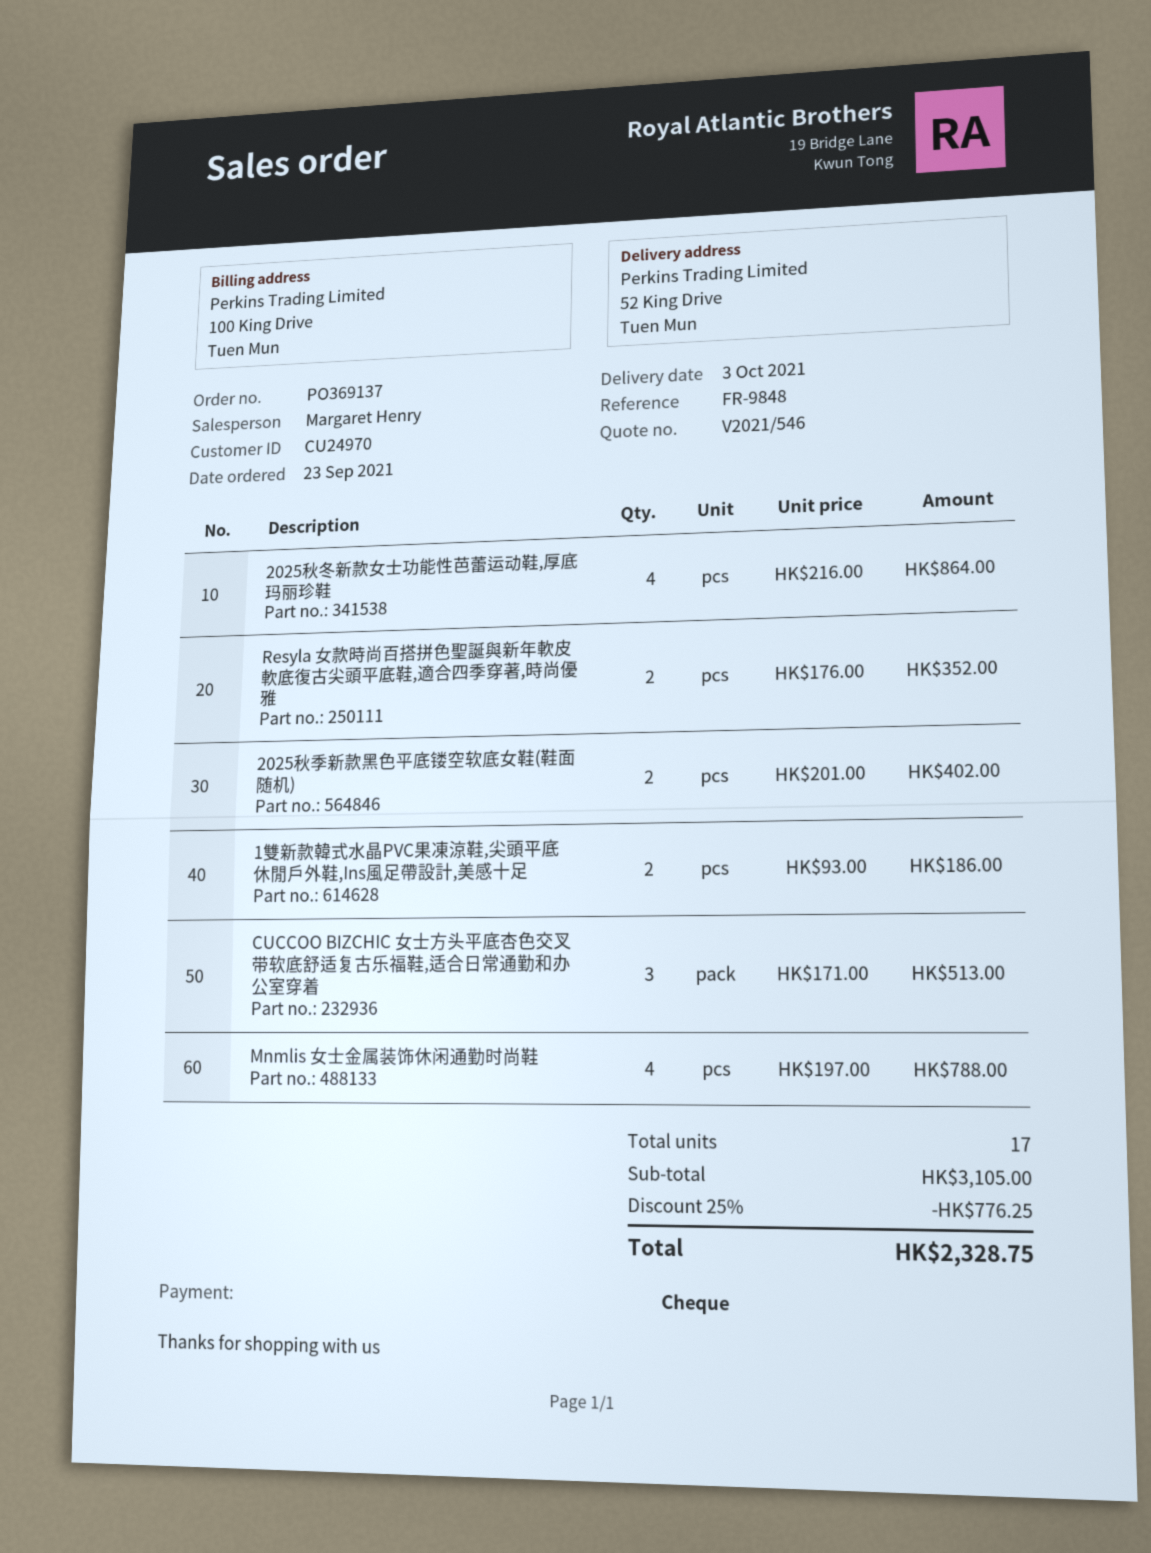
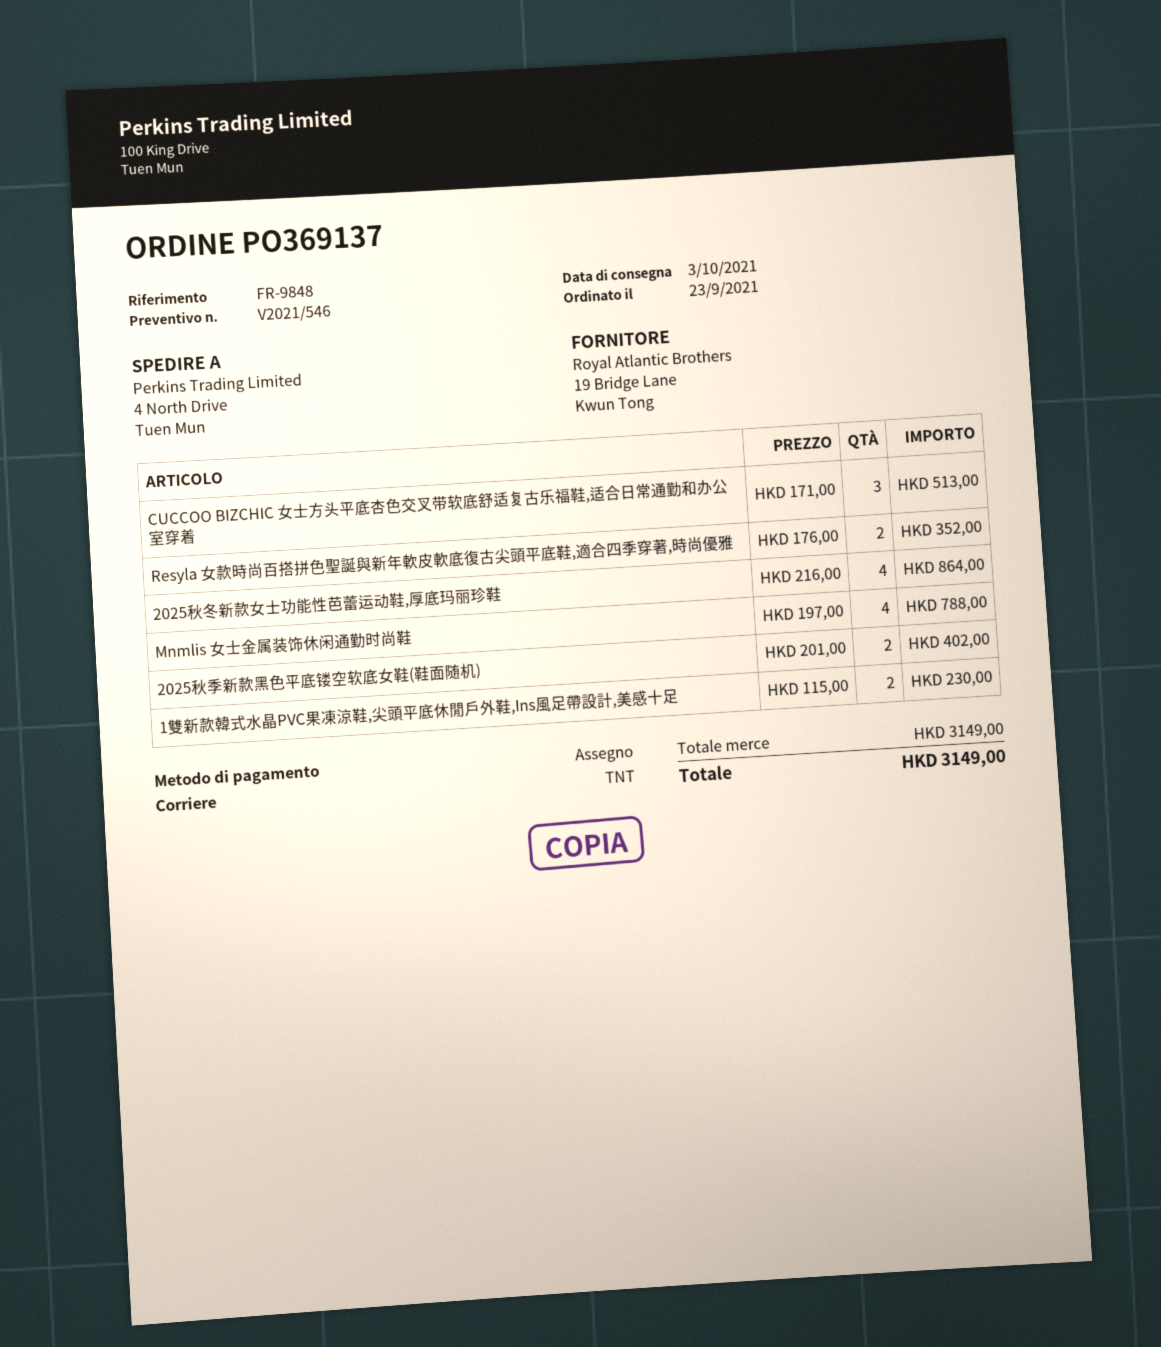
ship to: 52 King Drive, Tuen Mun -> 4 North Drive, Tuen Mun
1雙新款韓式水晶PVC果凍涼鞋,尖頭平底休閒戶外鞋,Ins風足帶設計,美感十足: 2 x 93.00 = 186.00 -> 2 x 115.00 = 230.00
subtotal: 3105.00 -> 3149.00
discount: 25% = 776.25 -> none
total: 2328.75 -> 3149.00

